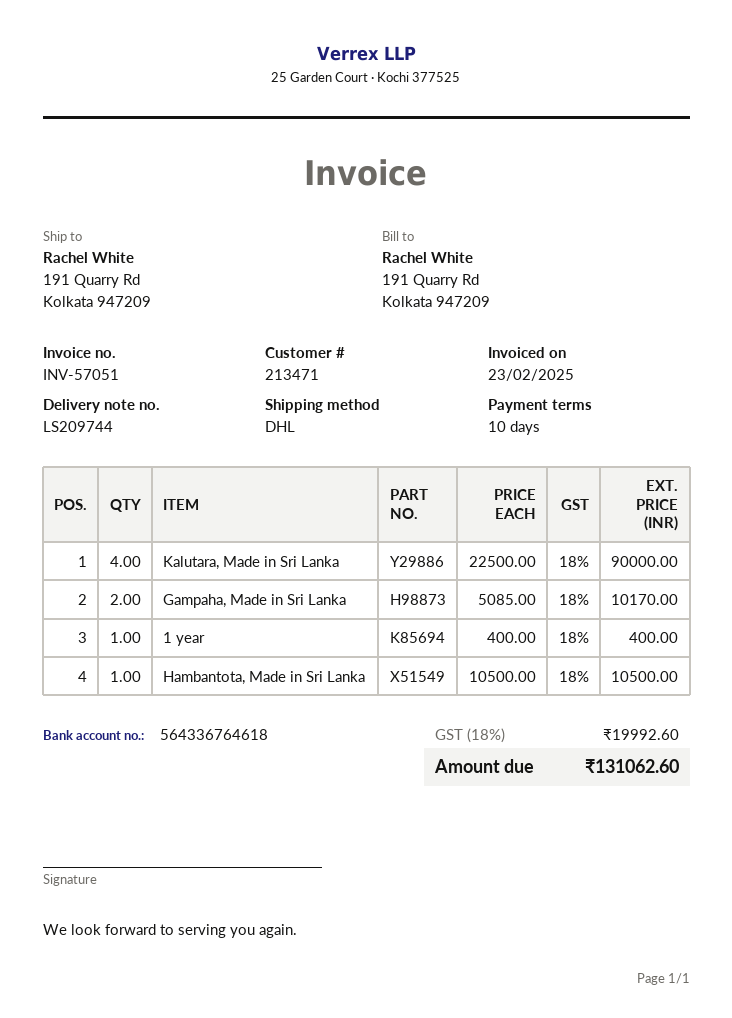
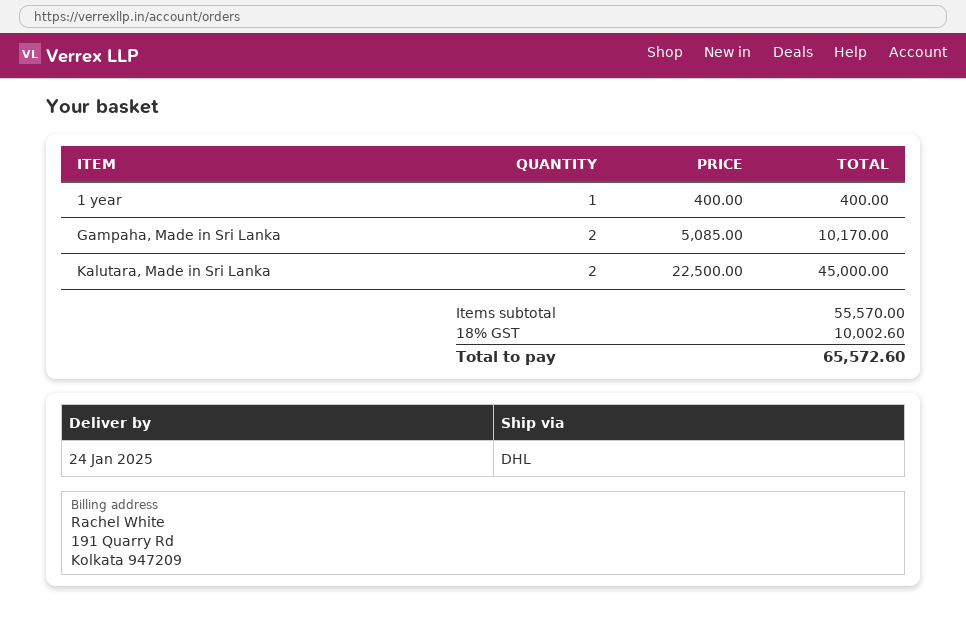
Kalutara, Made in Sri Lanka: 4 x 22500.00 = 90000.00 -> 2 x 22500.00 = 45000.00
Hambantota, Made in Sri Lanka: 1 x 10500.00 = 10500.00 -> none
tax: 18% = 19992.60 -> 18% = 10002.60
total: 131062.60 -> 65572.60

